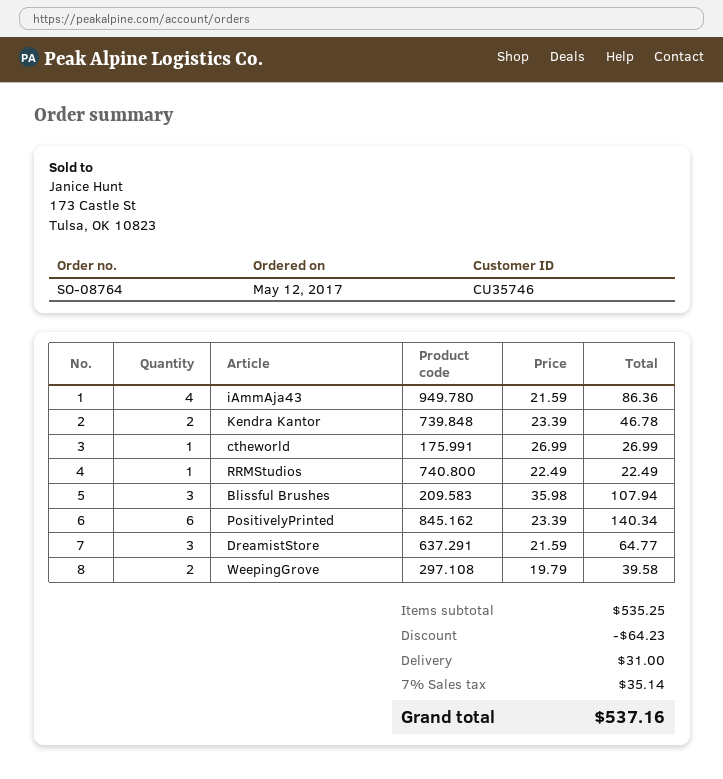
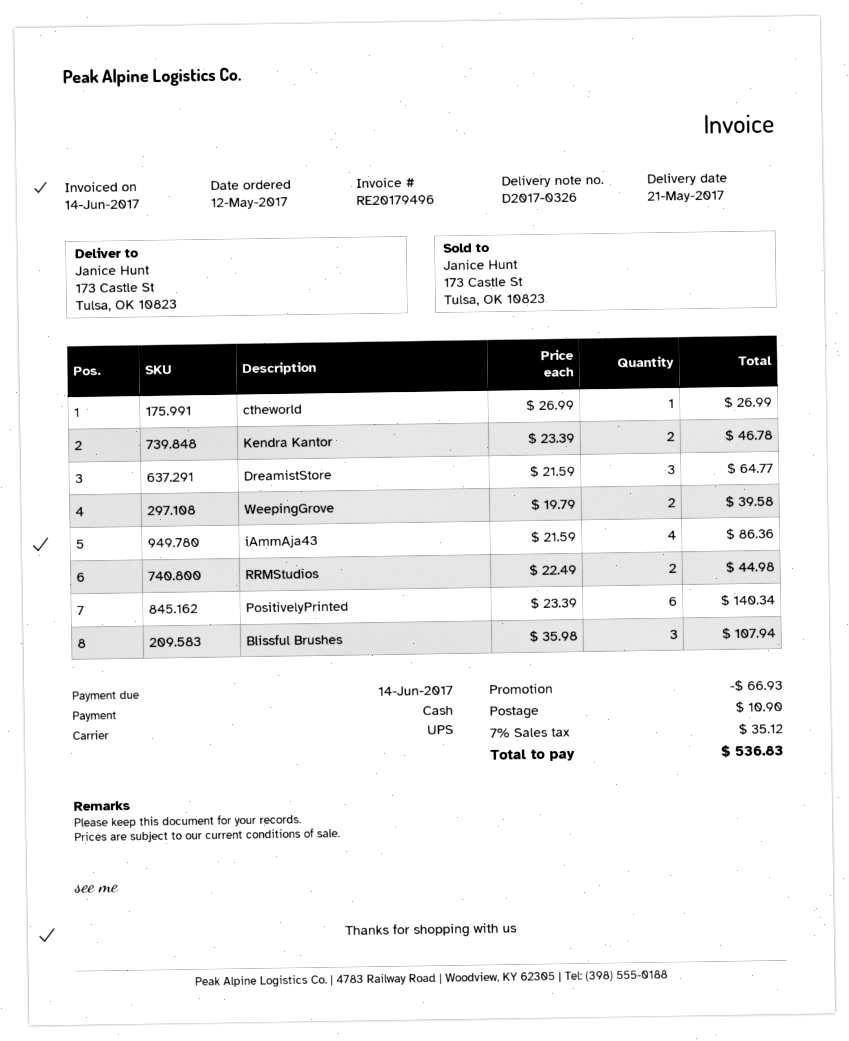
RRMStudios: 1 x 22.49 = 22.49 -> 2 x 22.49 = 44.98
discount: 64.23 -> 66.93
shipping: 31.00 -> 10.90
tax: 7% = 35.14 -> 7% = 35.12
total: 537.16 -> 536.83

